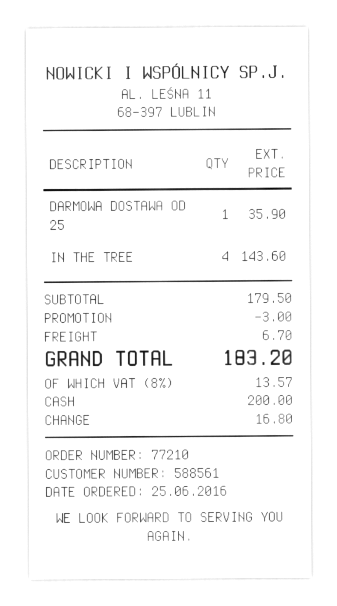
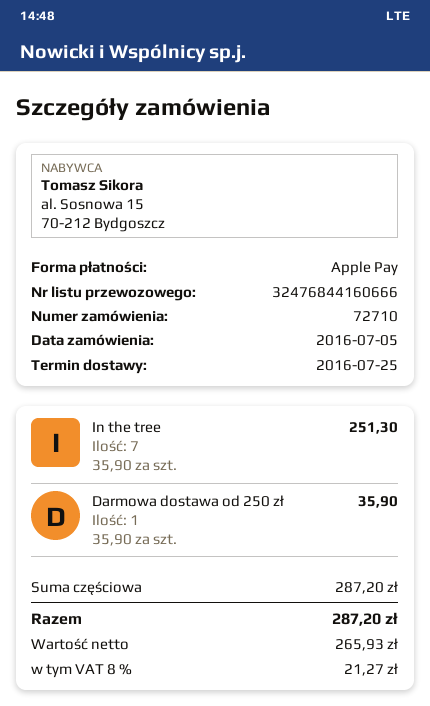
order number: 77210 -> 72710
order date: 2016-06-25 -> 2016-07-05
payment method: cash -> Apple Pay
IN THE TREE: 4 for 143.60 -> 7 for 251.30
subtotal: 179.50 -> 287.20
discount: 3.00 -> none
shipping: 6.70 -> none
tax: 8% = 13.57 -> 8% = 21.27
total: 183.20 -> 287.20

